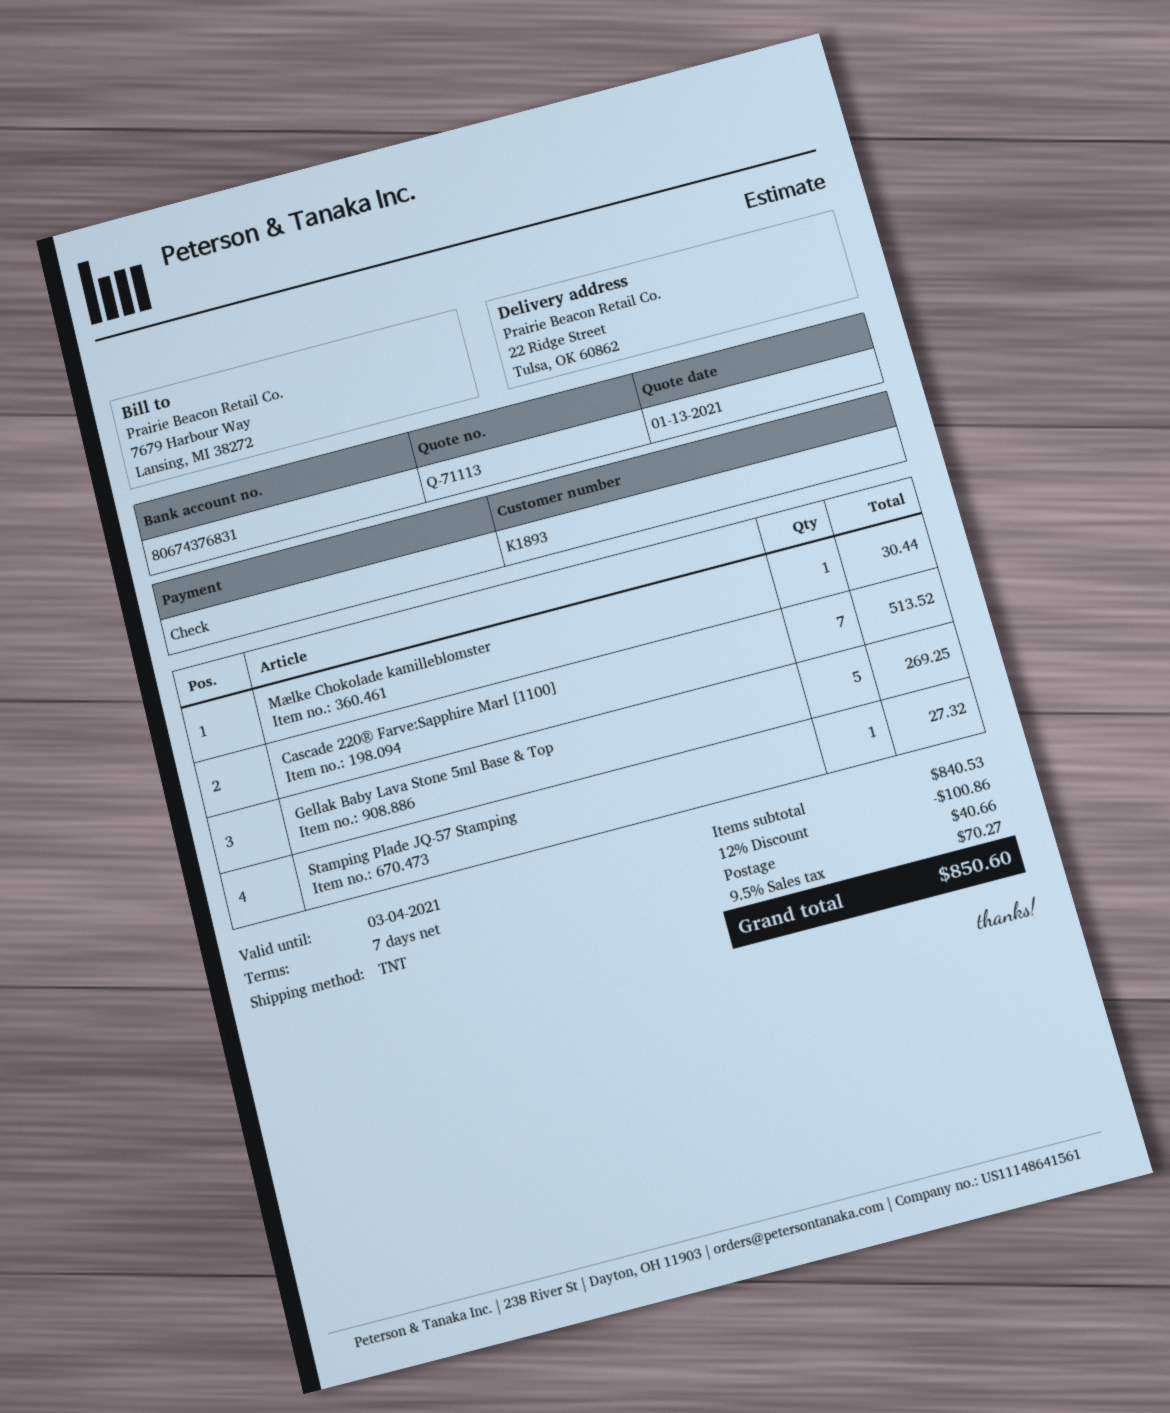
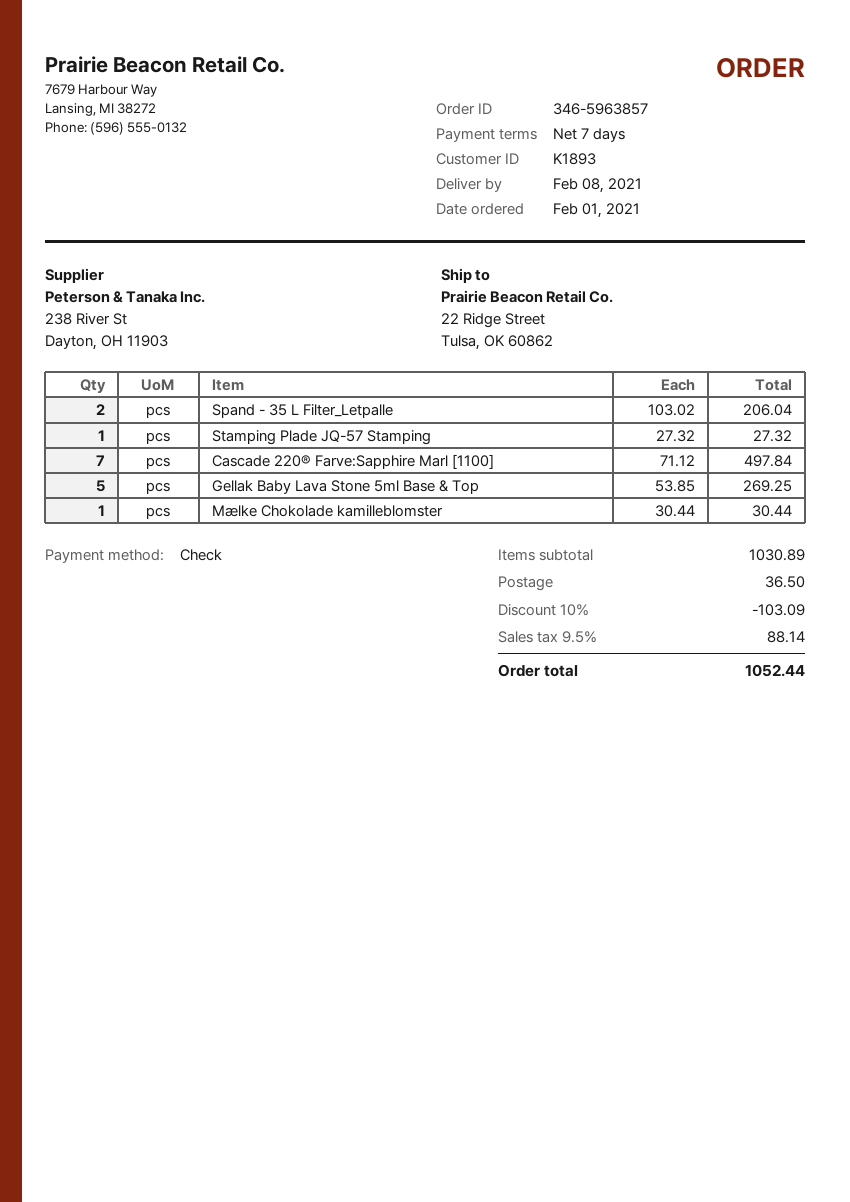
Cascade 220® Farve:Sapphire Marl [1100]: 7 for 513.52 -> 7 for 497.84
Spand - 35 L Filter_Letpalle: none -> 2 for 206.04
subtotal: 840.53 -> 1030.89
discount: 12% = 100.86 -> 10% = 103.09
shipping: 40.66 -> 36.50
tax: 9.5% = 70.27 -> 9.5% = 88.14
total: 850.60 -> 1052.44

